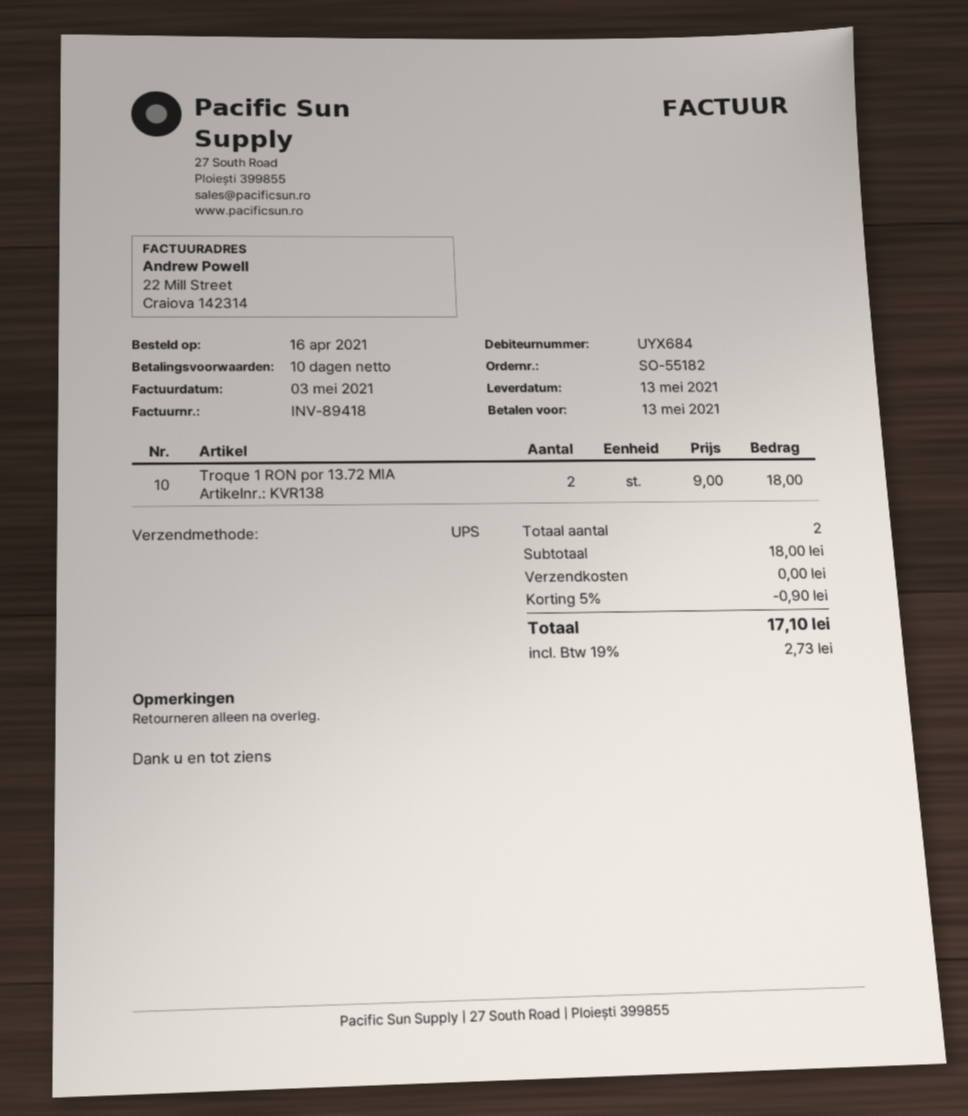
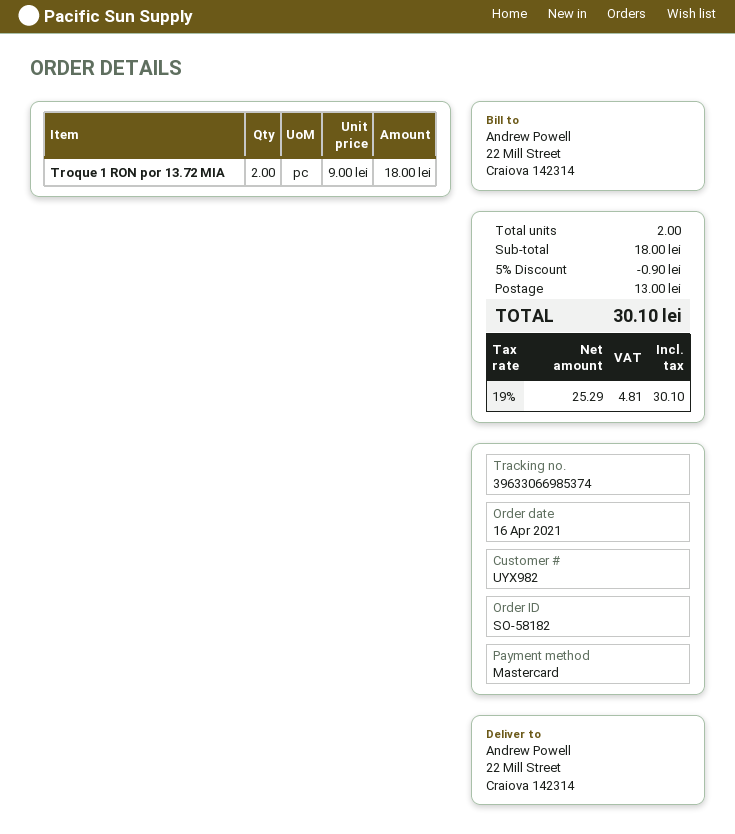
order number: SO-55182 -> SO-58182
customer number: UYX684 -> UYX982
shipping: 0.00 -> 13.00
tax: 19% = 2.73 -> 19% = 4.81
total: 17.10 -> 30.10

